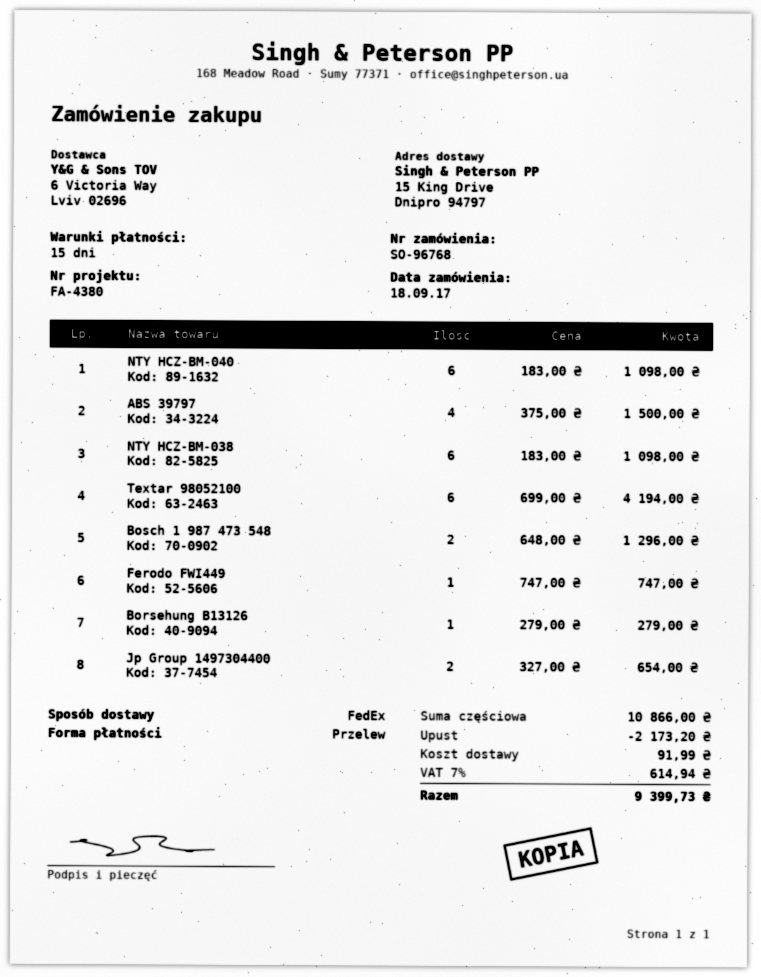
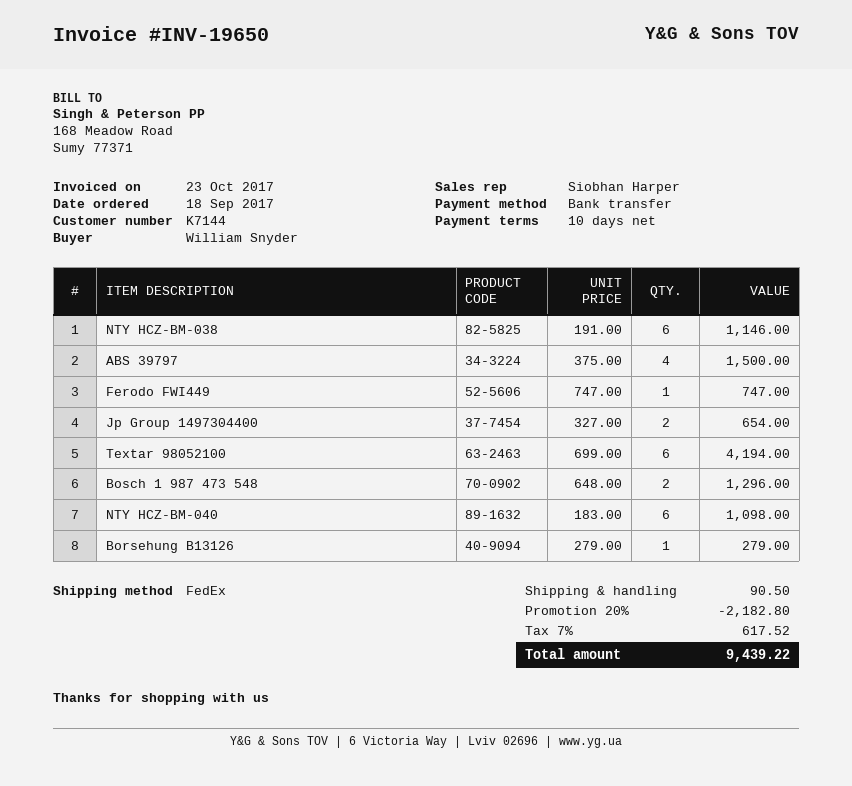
payment terms: 15 days -> 10 days
NTY HCZ-BM-038: 6 x 183.00 = 1098.00 -> 6 x 191.00 = 1146.00
discount: 2173.20 -> 2182.80
shipping: 91.99 -> 90.50
tax: 7% = 614.94 -> 7% = 617.52
total: 9399.73 -> 9439.22

